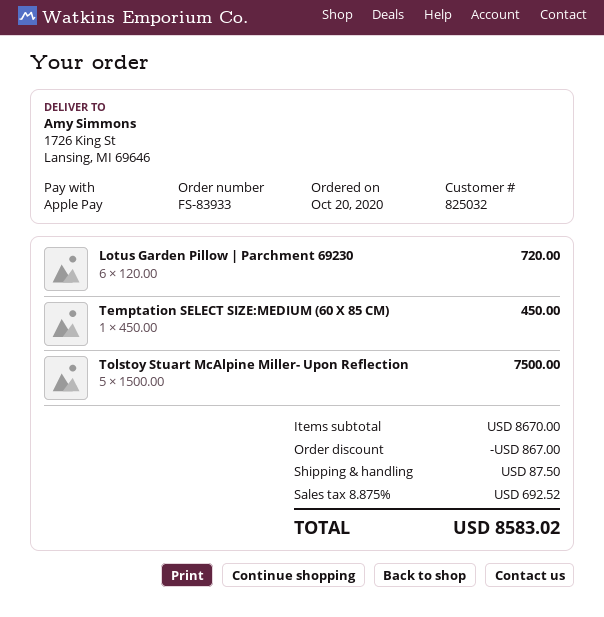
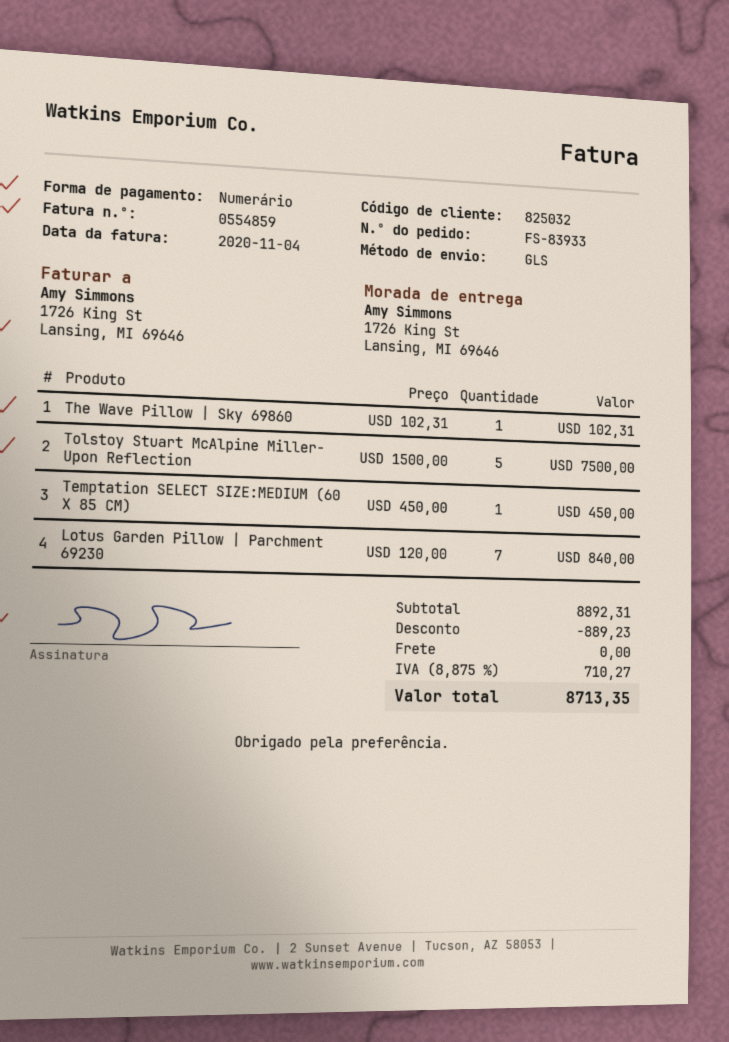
payment method: Apple Pay -> cash
Lotus Garden Pillow | Parchment 69230: 6 x 120.00 = 720.00 -> 7 x 120.00 = 840.00
The Wave Pillow | Sky 69860: none -> 1 x 102.31 = 102.31
subtotal: 8670.00 -> 8892.31
discount: 867.00 -> 889.23
shipping: 87.50 -> 0.00
tax: 8.875% = 692.52 -> 8.875% = 710.27
total: 8583.02 -> 8713.35

